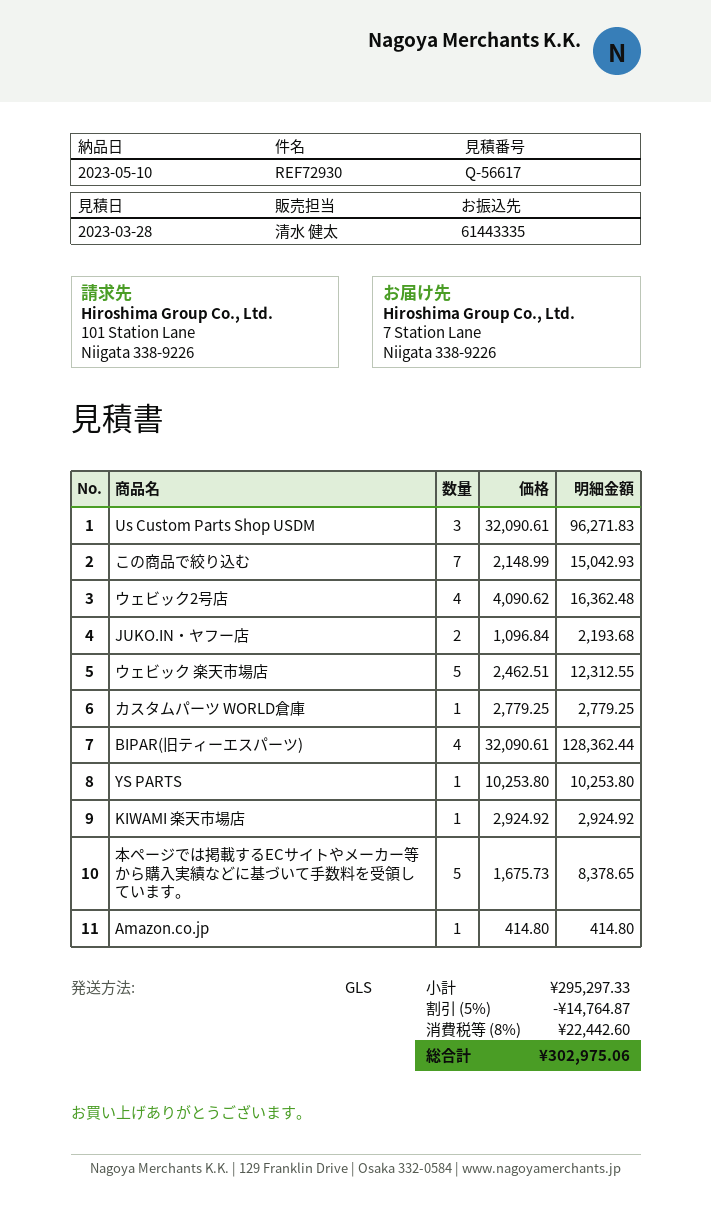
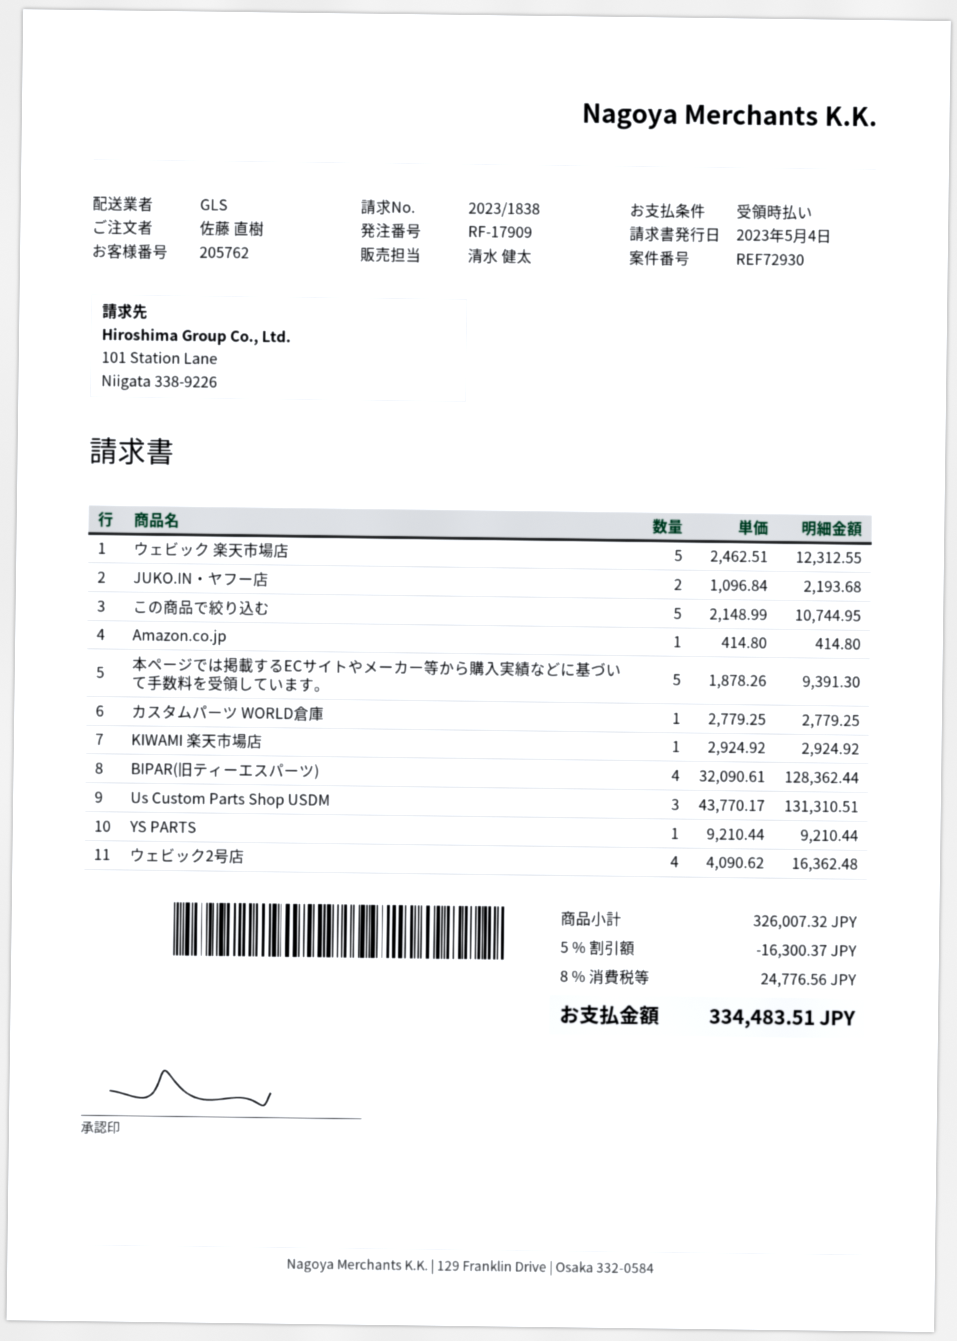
Us Custom Parts Shop USDM: 3 x 32090.61 = 96271.83 -> 3 x 43770.17 = 131310.51
この商品で絞り込む: 7 x 2148.99 = 15042.93 -> 5 x 2148.99 = 10744.95
YS PARTS: 1 x 10253.80 = 10253.80 -> 1 x 9210.44 = 9210.44
本ページでは掲載するECサイトやメーカー等から購入実績などに基づいて手数料を受領しています。: 5 x 1675.73 = 8378.65 -> 5 x 1878.26 = 9391.30
subtotal: 295297.33 -> 326007.32
discount: 5% = 14764.87 -> 5% = 16300.37
tax: 8% = 22442.60 -> 8% = 24776.56
total: 302975.06 -> 334483.51

